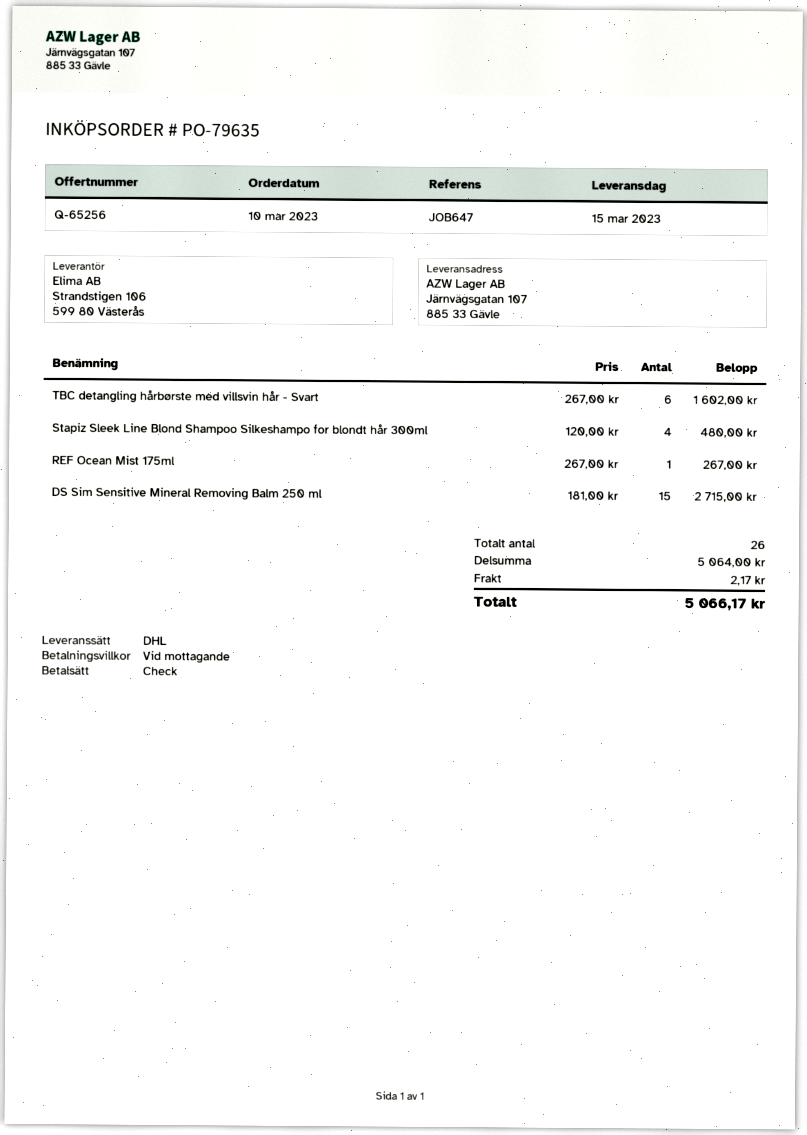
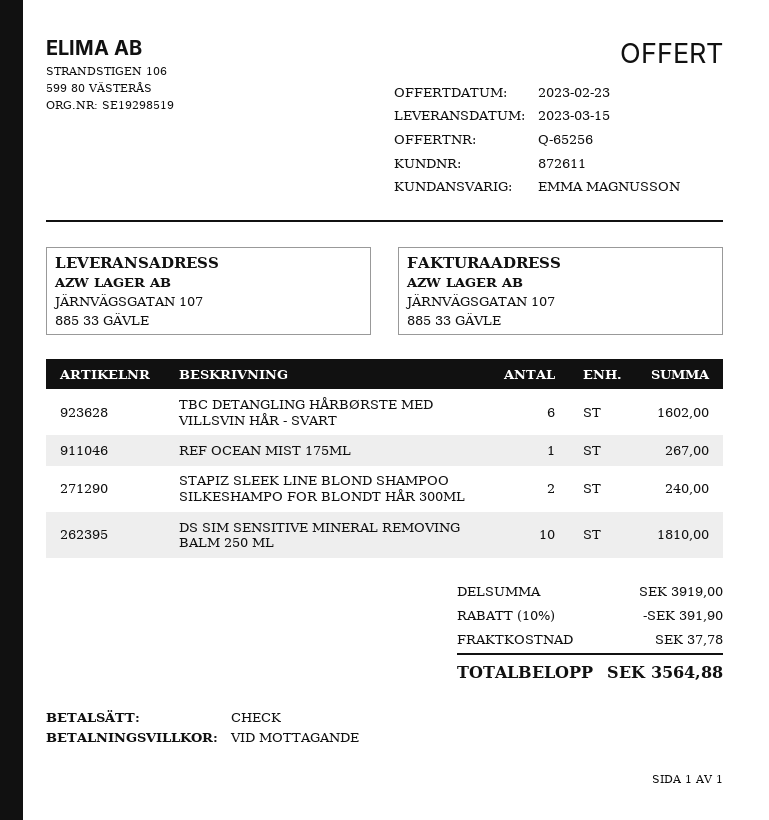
Stapiz Sleek Line Blond Shampoo Silkeshampo for blondt hår 300ml: 4 for 480.00 -> 2 for 240.00
DS Sim Sensitive Mineral Removing Balm 250 ml: 15 for 2715.00 -> 10 for 1810.00
subtotal: 5064.00 -> 3919.00
discount: none -> 10% = 391.90
shipping: 2.17 -> 37.78
total: 5066.17 -> 3564.88

